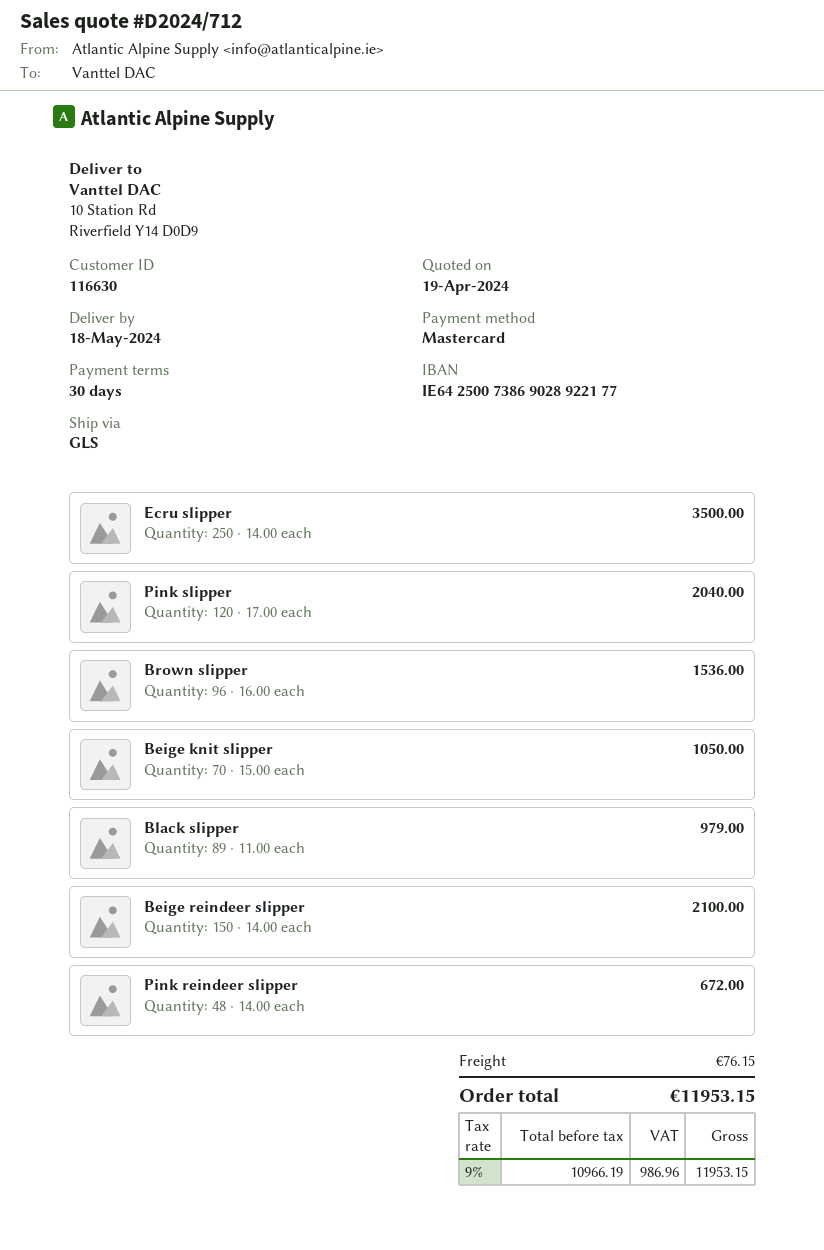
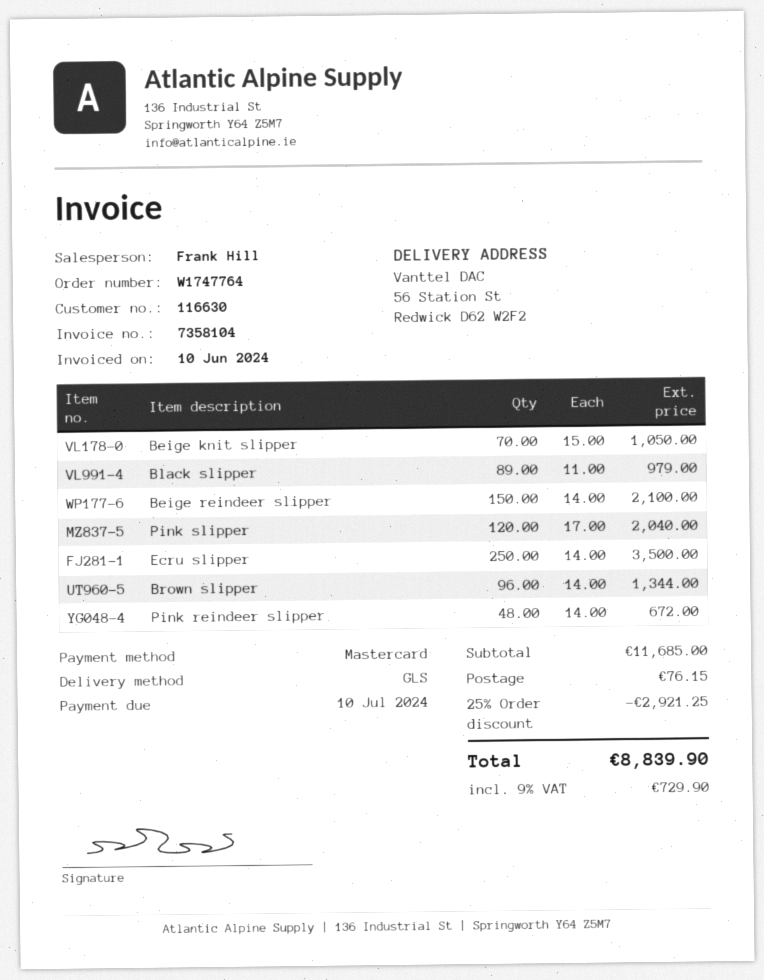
ship to: 10 Station Rd, Riverfield Y14 D0D9 -> 56 Station St, Redwick D62 W2F2
Brown slipper: 96 x 16.00 = 1536.00 -> 96 x 14.00 = 1344.00
discount: none -> 25% = 2921.25
tax: 9% = 986.96 -> 9% = 729.90
total: 11953.15 -> 8839.90

